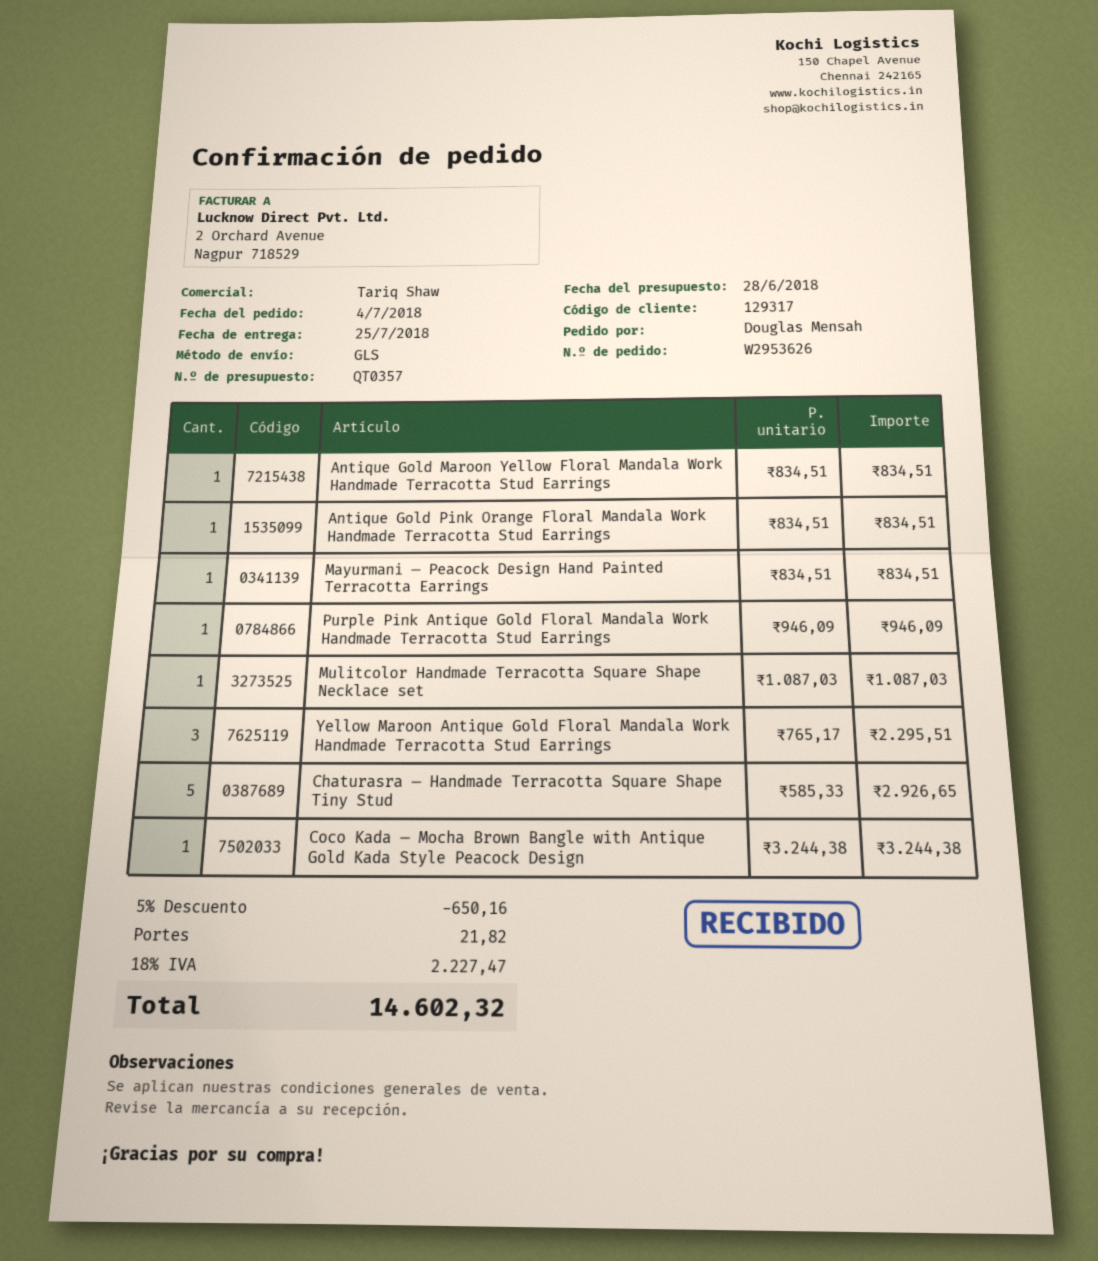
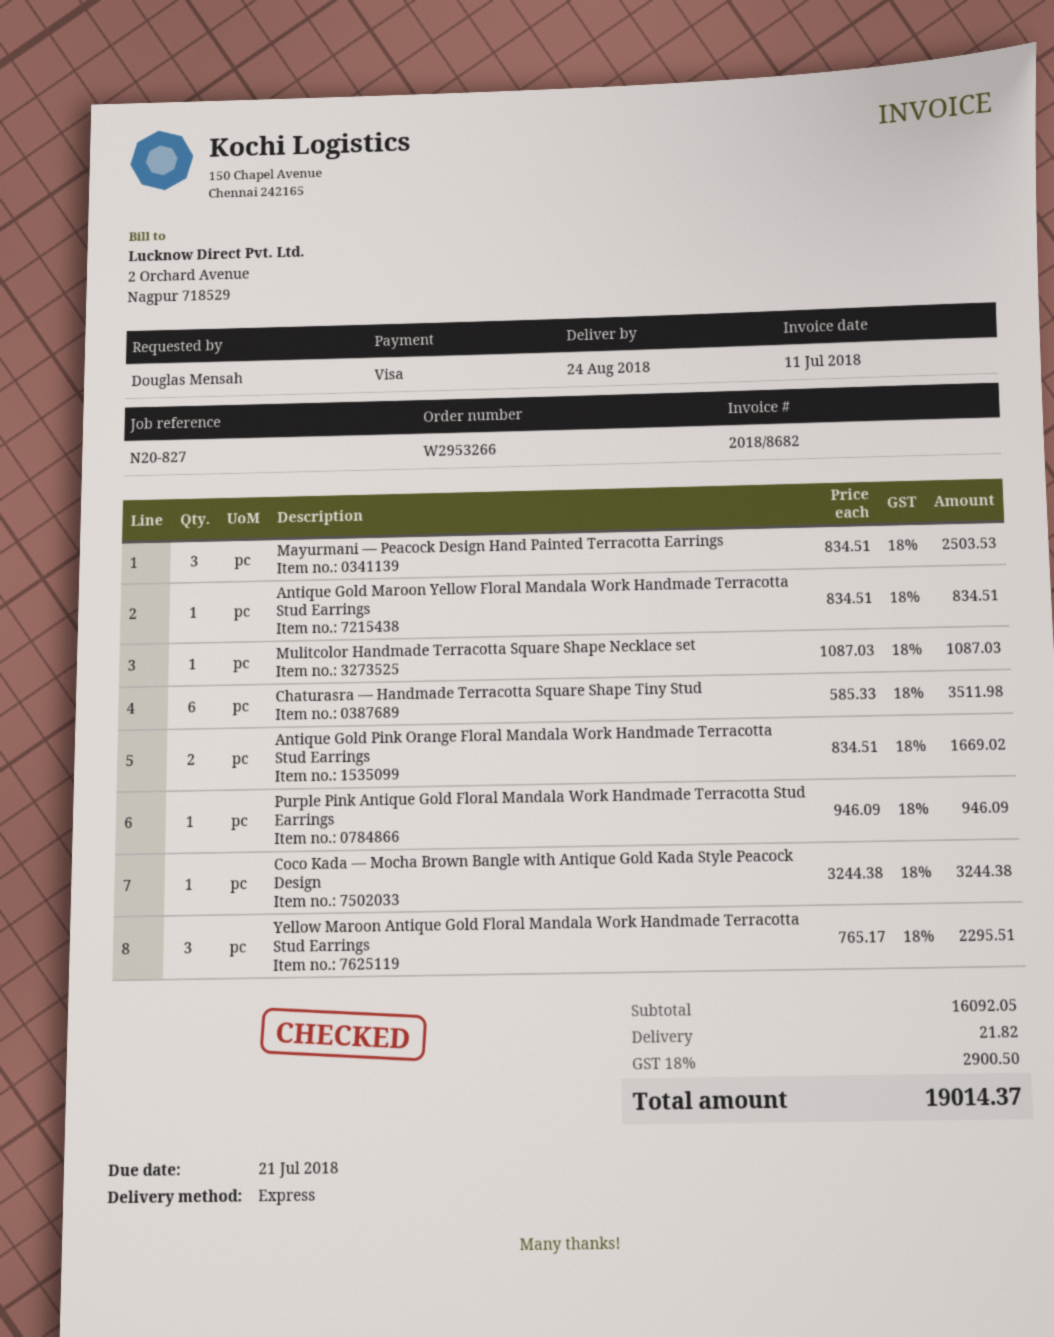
order number: W2953626 -> W2953266
delivery date: 2018-07-25 -> 2018-08-24
shipping method: GLS -> express
Antique Gold Pink Orange Floral Mandala Work Handmade Terracotta Stud Earrings: 1 x 834.51 = 834.51 -> 2 x 834.51 = 1669.02
Mayurmani — Peacock Design Hand Painted Terracotta Earrings: 1 x 834.51 = 834.51 -> 3 x 834.51 = 2503.53
Chaturasra — Handmade Terracotta Square Shape Tiny Stud: 5 x 585.33 = 2926.65 -> 6 x 585.33 = 3511.98
discount: 5% = 650.16 -> none
tax: 18% = 2227.47 -> 18% = 2900.50
total: 14602.32 -> 19014.37

